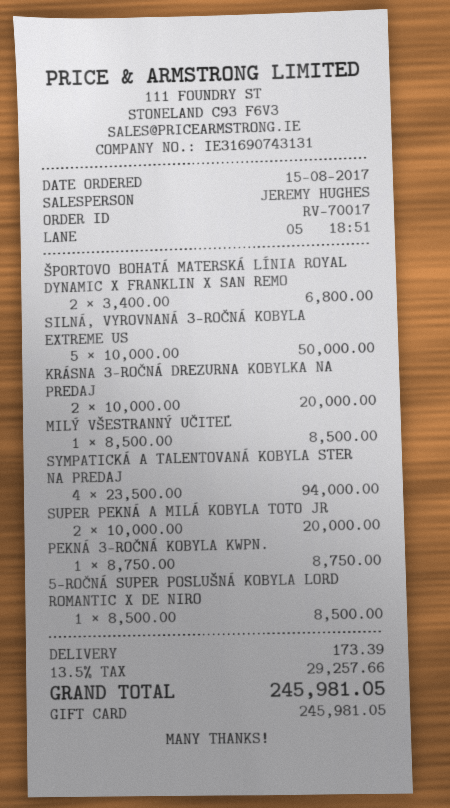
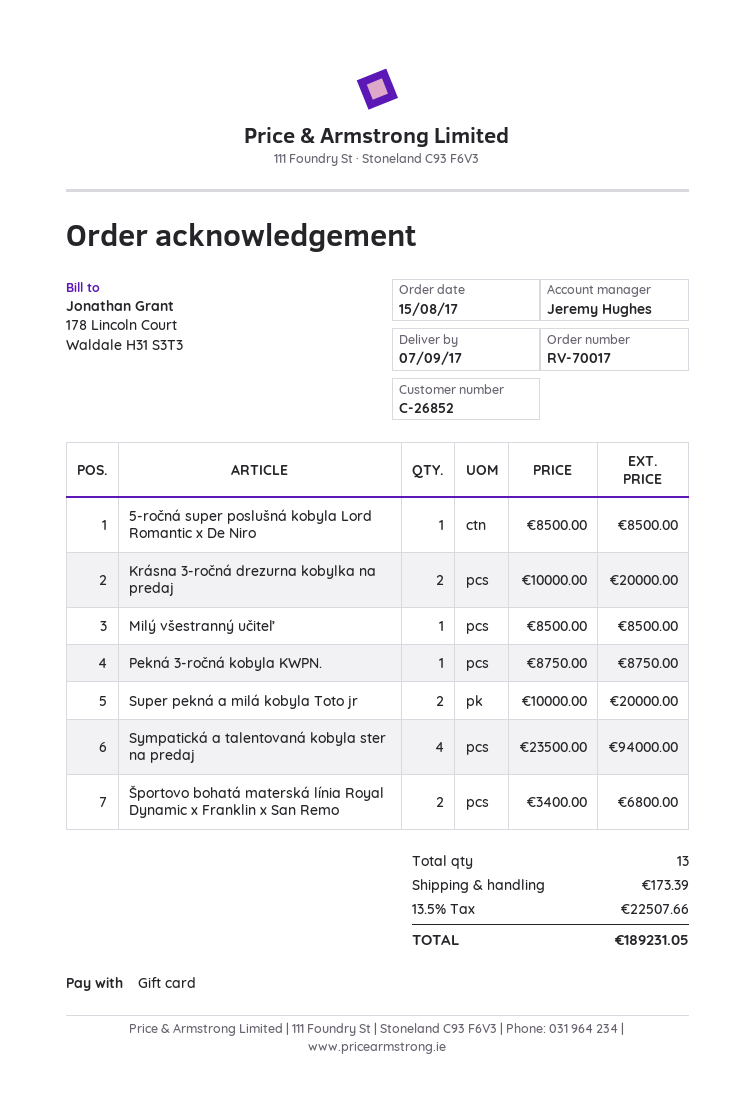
SILNÁ, VYROVNANÁ 3-ROČNÁ KOBYLA EXTREME US: 5 x 10000.00 = 50000.00 -> none
tax: 13.5% = 29257.66 -> 13.5% = 22507.66
total: 245981.05 -> 189231.05

